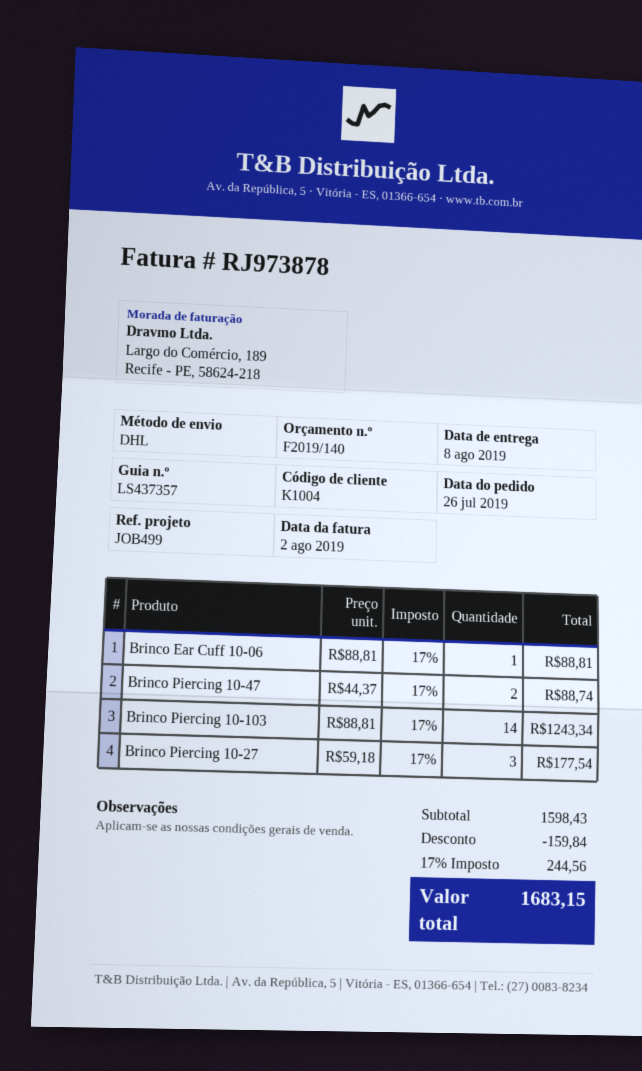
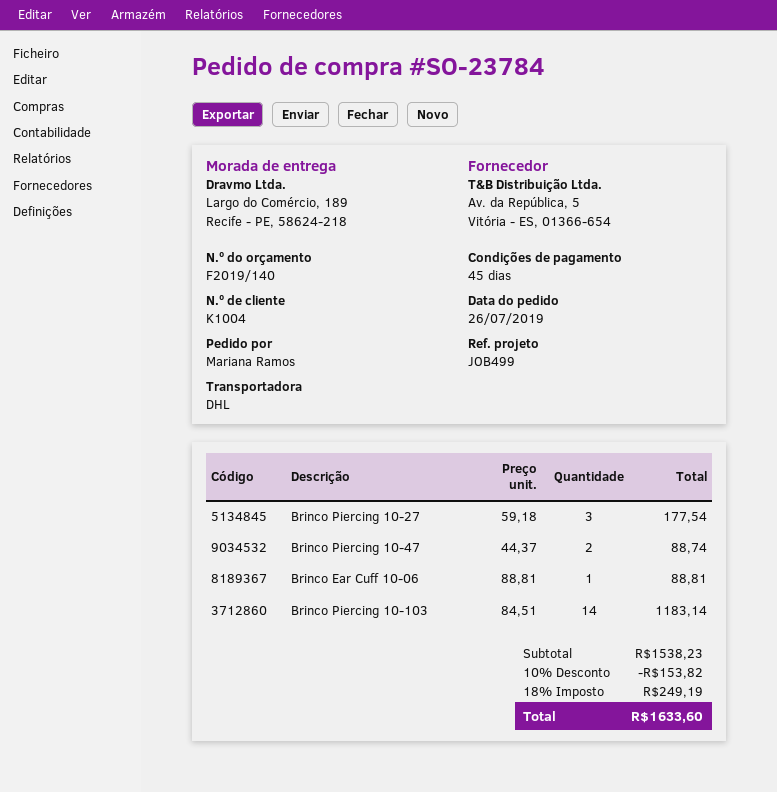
Brinco Piercing 10-103: 14 x 88.81 = 1243.34 -> 14 x 84.51 = 1183.14
subtotal: 1598.43 -> 1538.23
discount: 159.84 -> 153.82
tax: 17% = 244.56 -> 18% = 249.19
total: 1683.15 -> 1633.60

